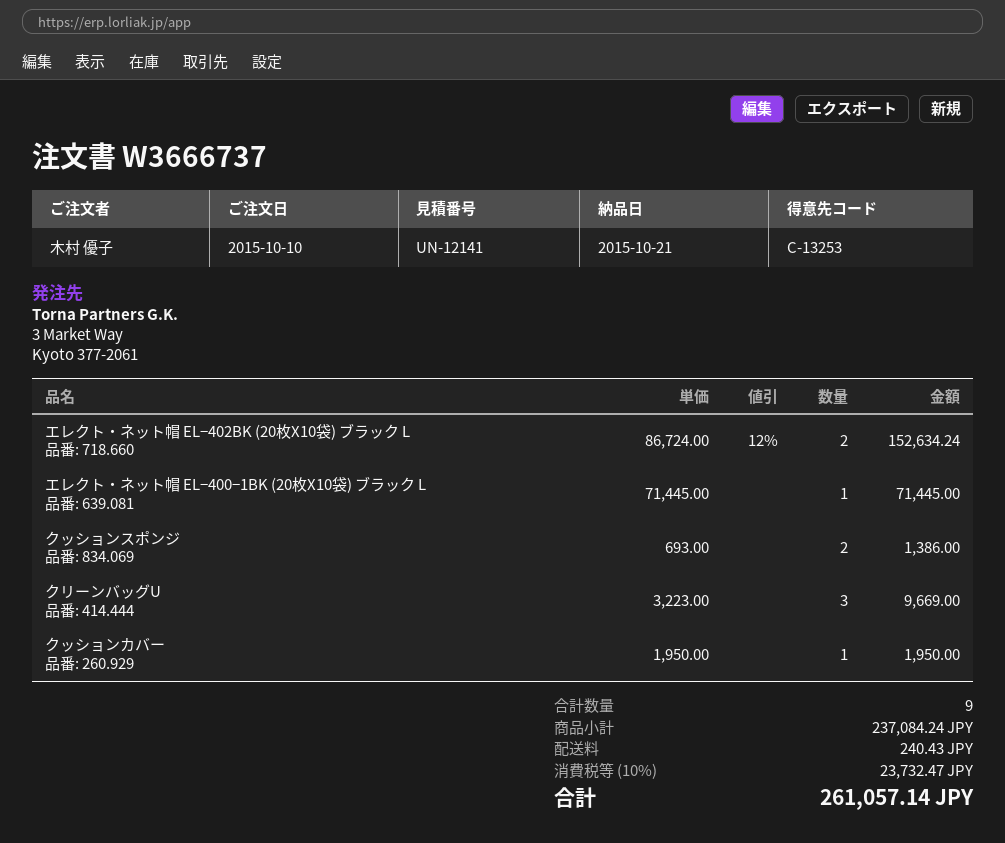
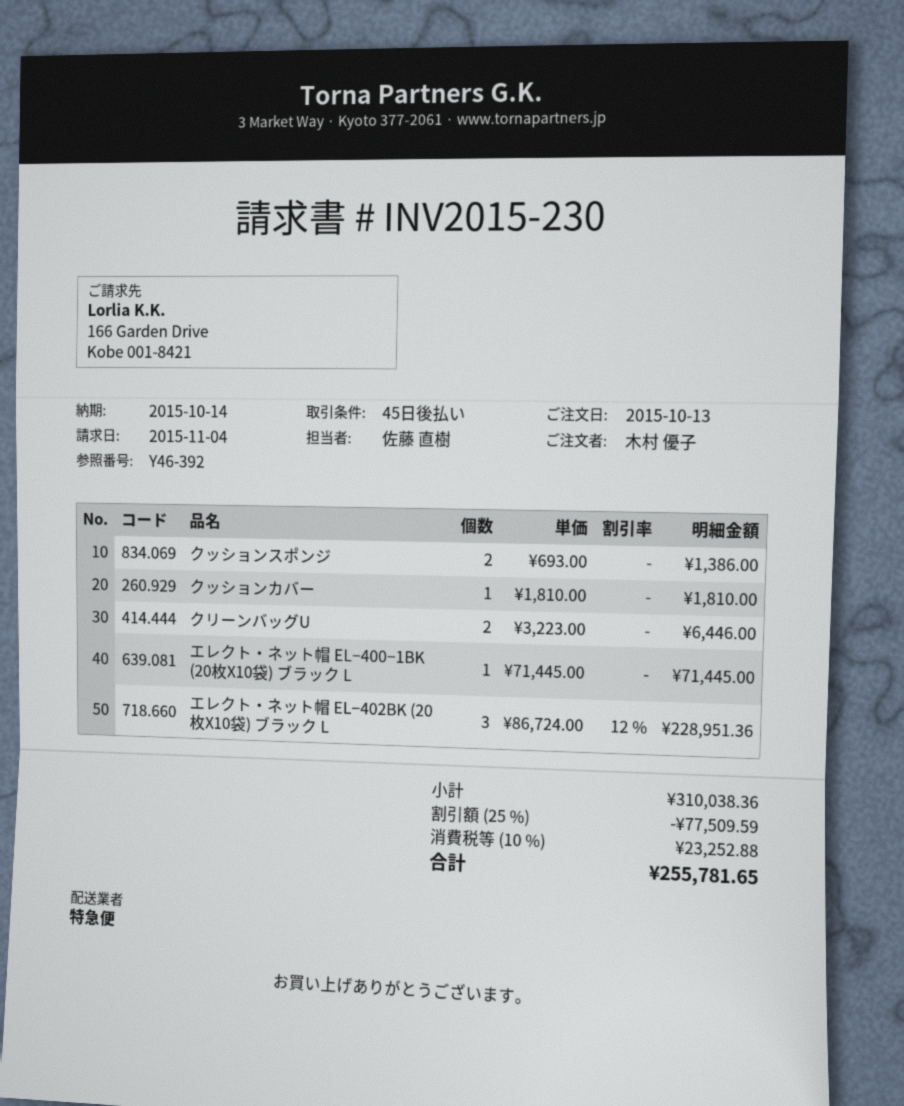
order date: 2015-10-10 -> 2015-10-13
delivery date: 2015-10-21 -> 2015-10-14
エレクト・ネット帽 EL−402BK (20枚X10袋) ブラック L: 2 x 86724.00 - 12% = 152634.24 -> 3 x 86724.00 - 12% = 228951.36
クリーンバッグU: 3 x 3223.00 = 9669.00 -> 2 x 3223.00 = 6446.00
クッションカバー: 1 x 1950.00 = 1950.00 -> 1 x 1810.00 = 1810.00
subtotal: 237084.24 -> 310038.36
discount: none -> 25% = 77509.59
shipping: 240.43 -> none
tax: 10% = 23732.47 -> 10% = 23252.88
total: 261057.14 -> 255781.65

